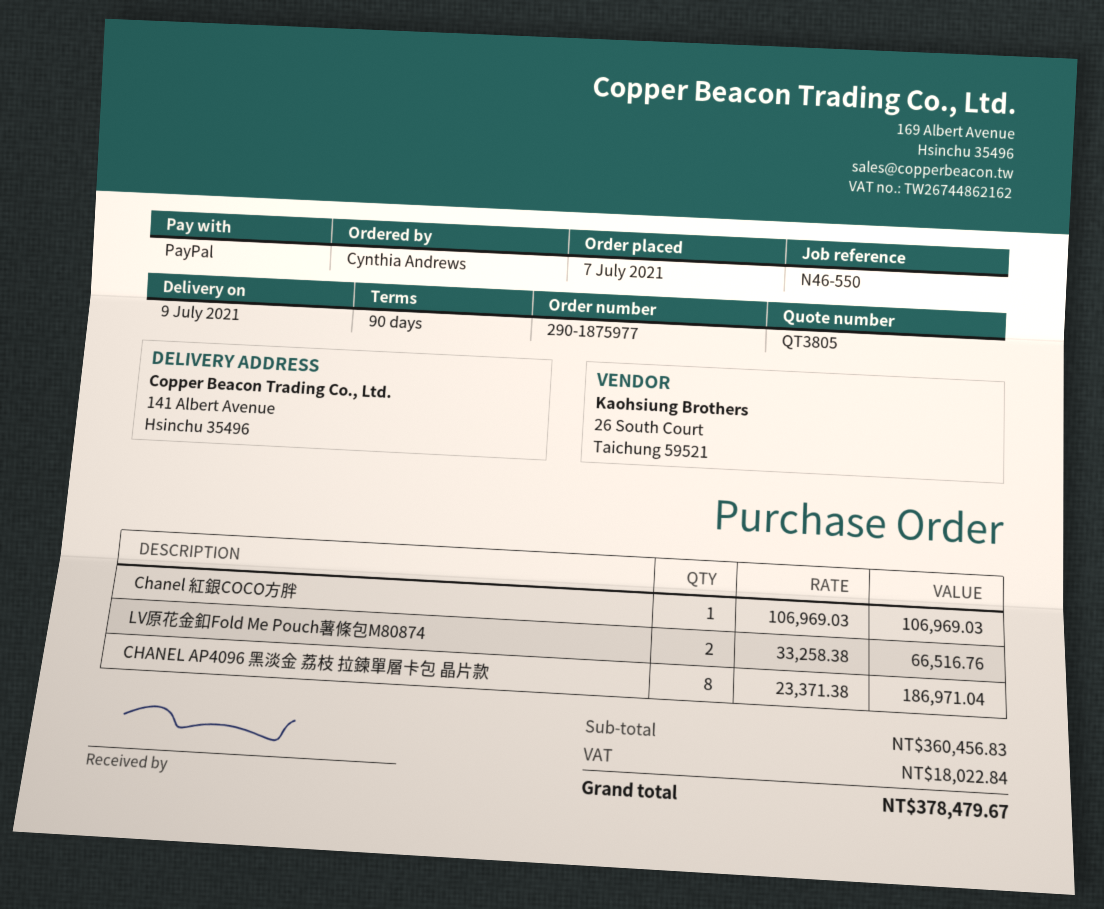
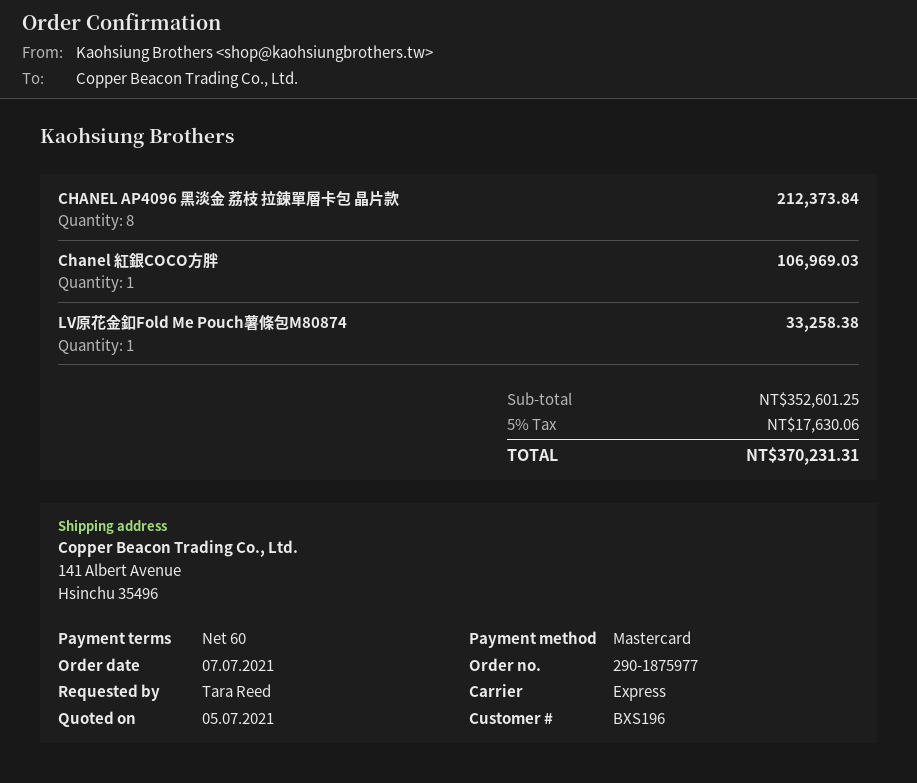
payment terms: 90 days -> 60 days
ordered by: Cynthia Andrews -> Tara Reed
payment method: PayPal -> Mastercard
LV原花金釦Fold Me Pouch薯條包M80874: 2 for 66516.76 -> 1 for 33258.38
CHANEL AP4096 黑淡金 荔枝 拉鍊單層卡包 晶片款: 8 for 186971.04 -> 8 for 212373.84
subtotal: 360456.83 -> 352601.25
tax: 18022.84 -> 17630.06
total: 378479.67 -> 370231.31

